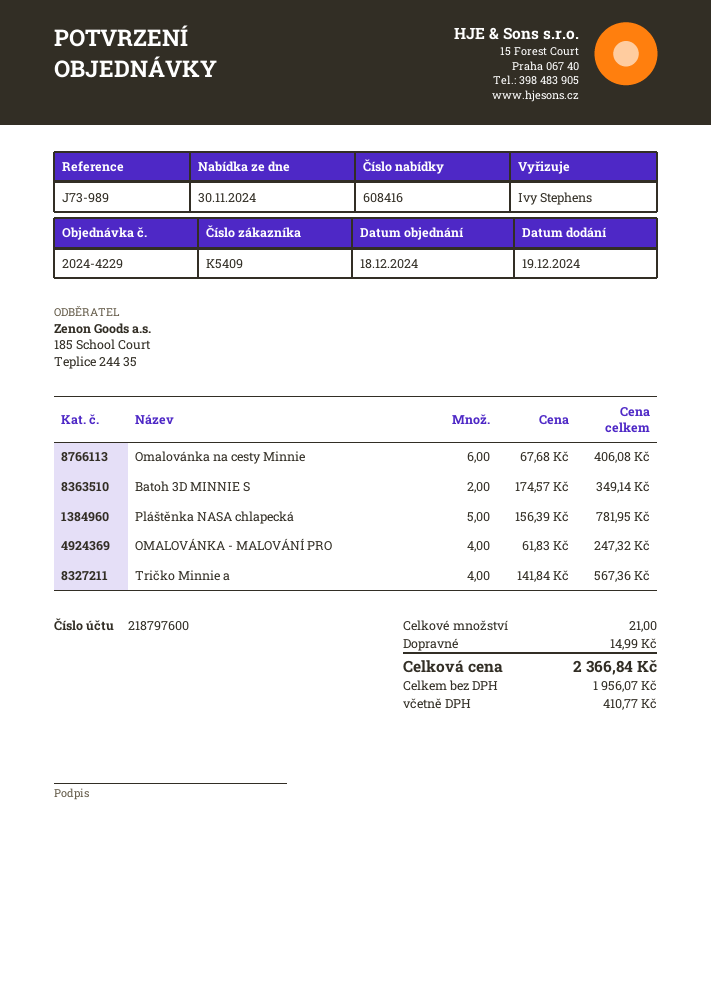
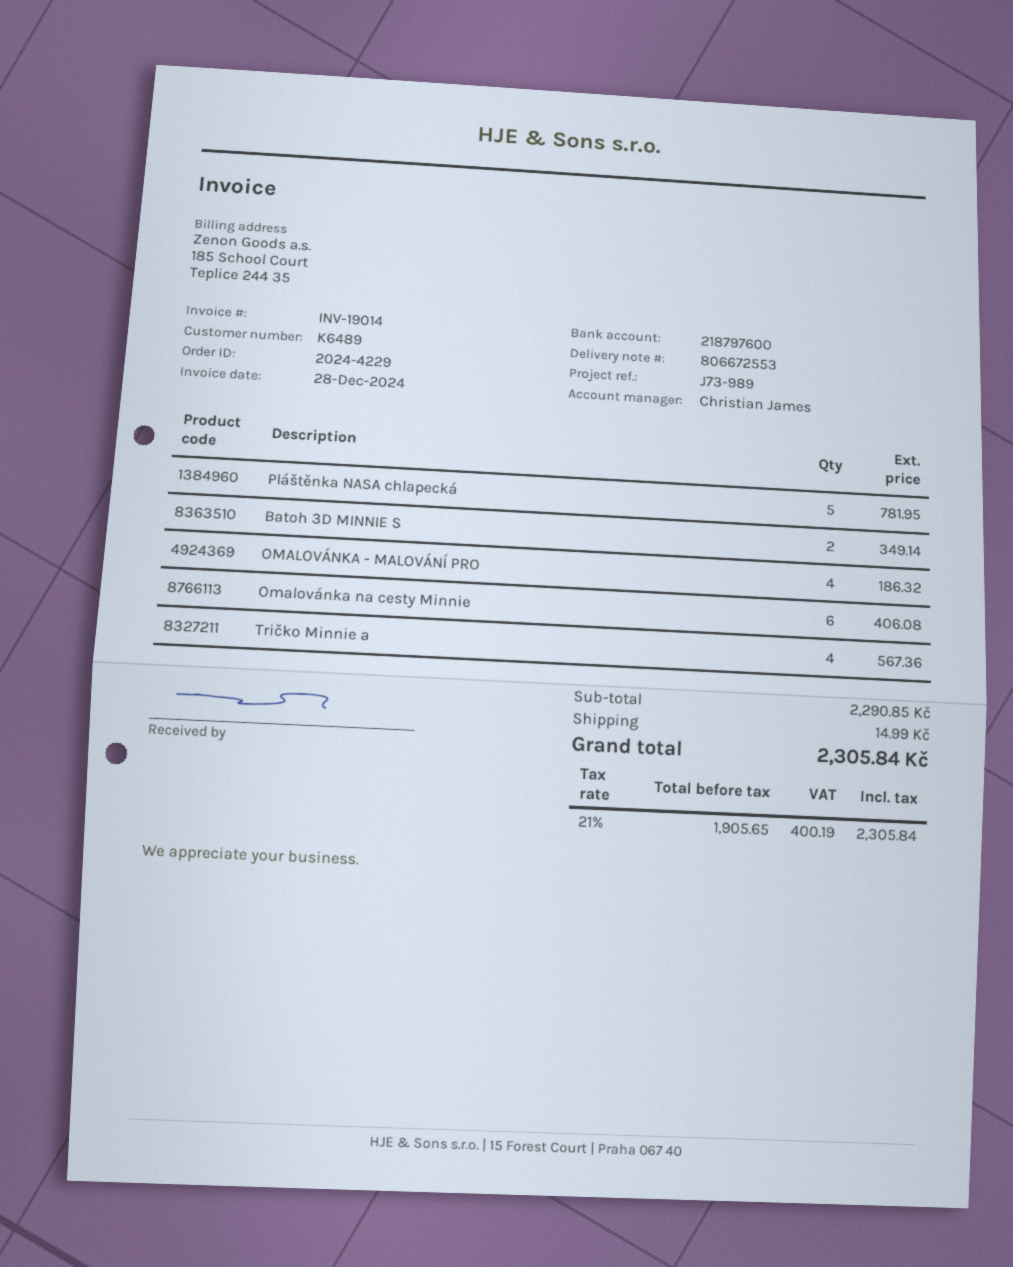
customer number: K5409 -> K6489
sales rep: Ivy Stephens -> Christian James
OMALOVÁNKA - MALOVÁNÍ PRO: 4 for 247.32 -> 4 for 186.32
net: 1956.07 -> 1905.65
tax: 410.77 -> 400.19
total: 2366.84 -> 2305.84

